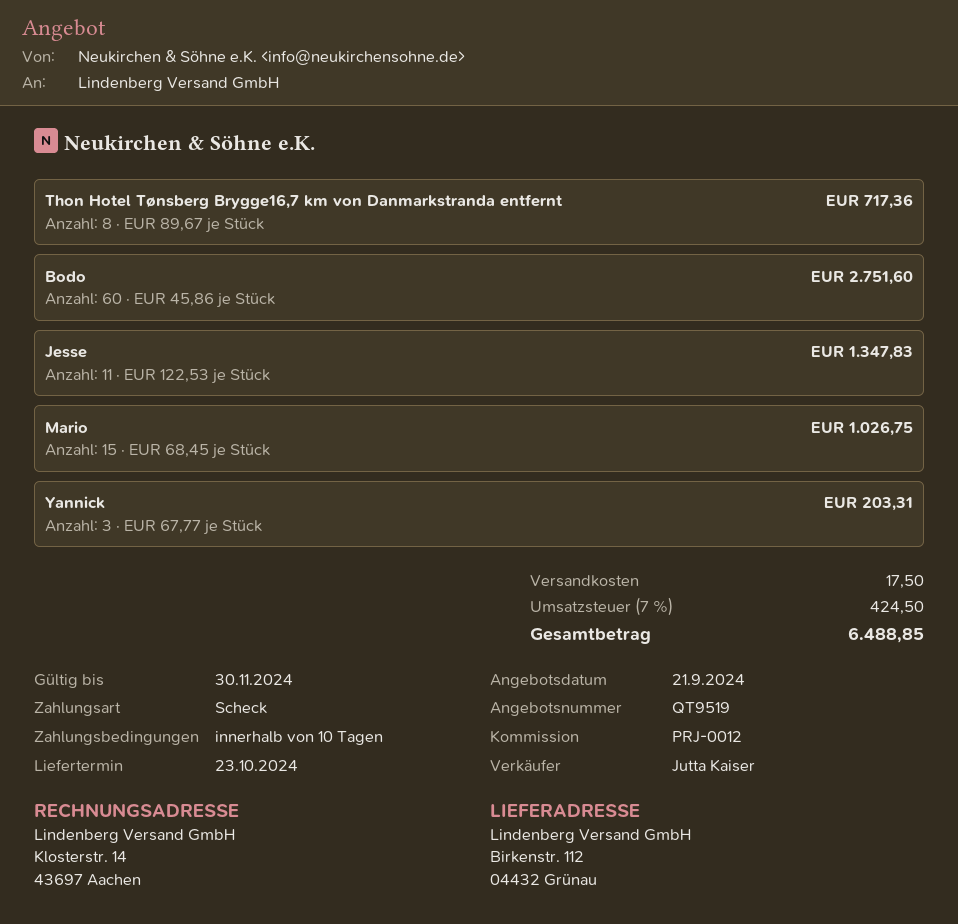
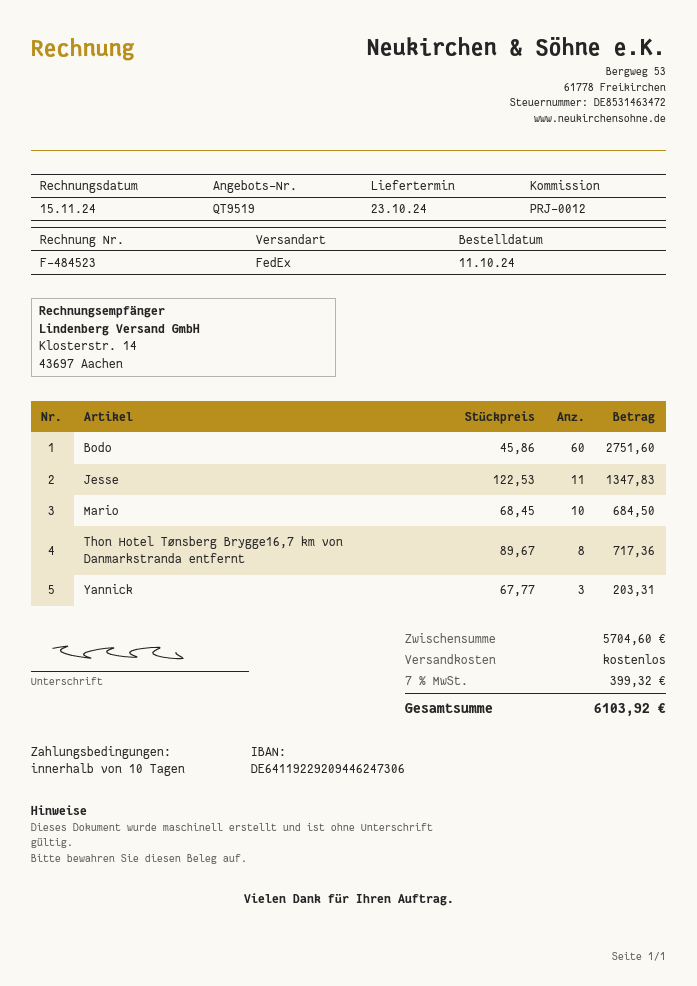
Mario: 15 x 68.45 = 1026.75 -> 10 x 68.45 = 684.50
shipping: 17.50 -> 0.00
tax: 7% = 424.50 -> 7% = 399.32
total: 6488.85 -> 6103.92

